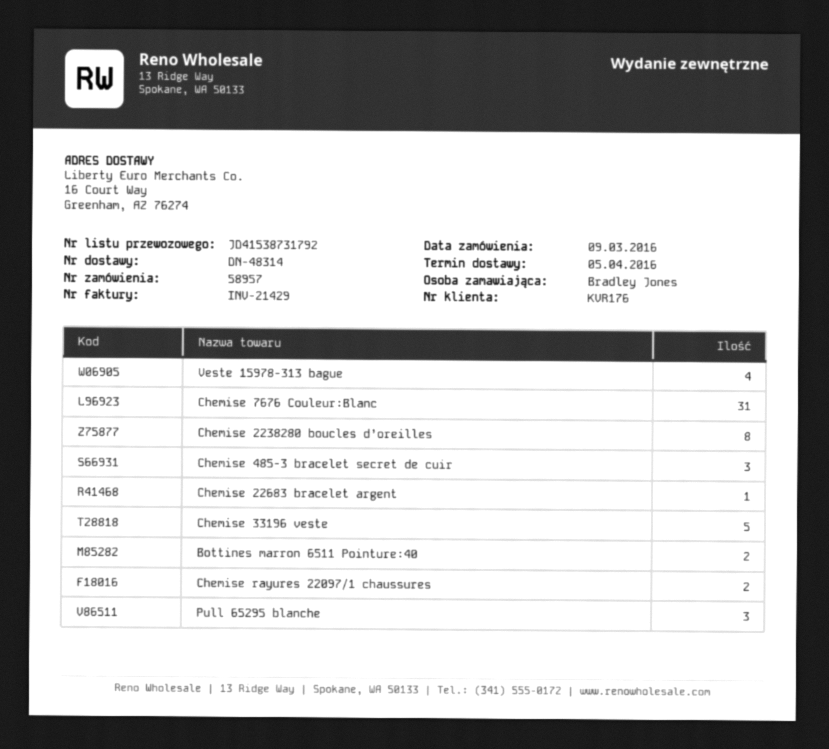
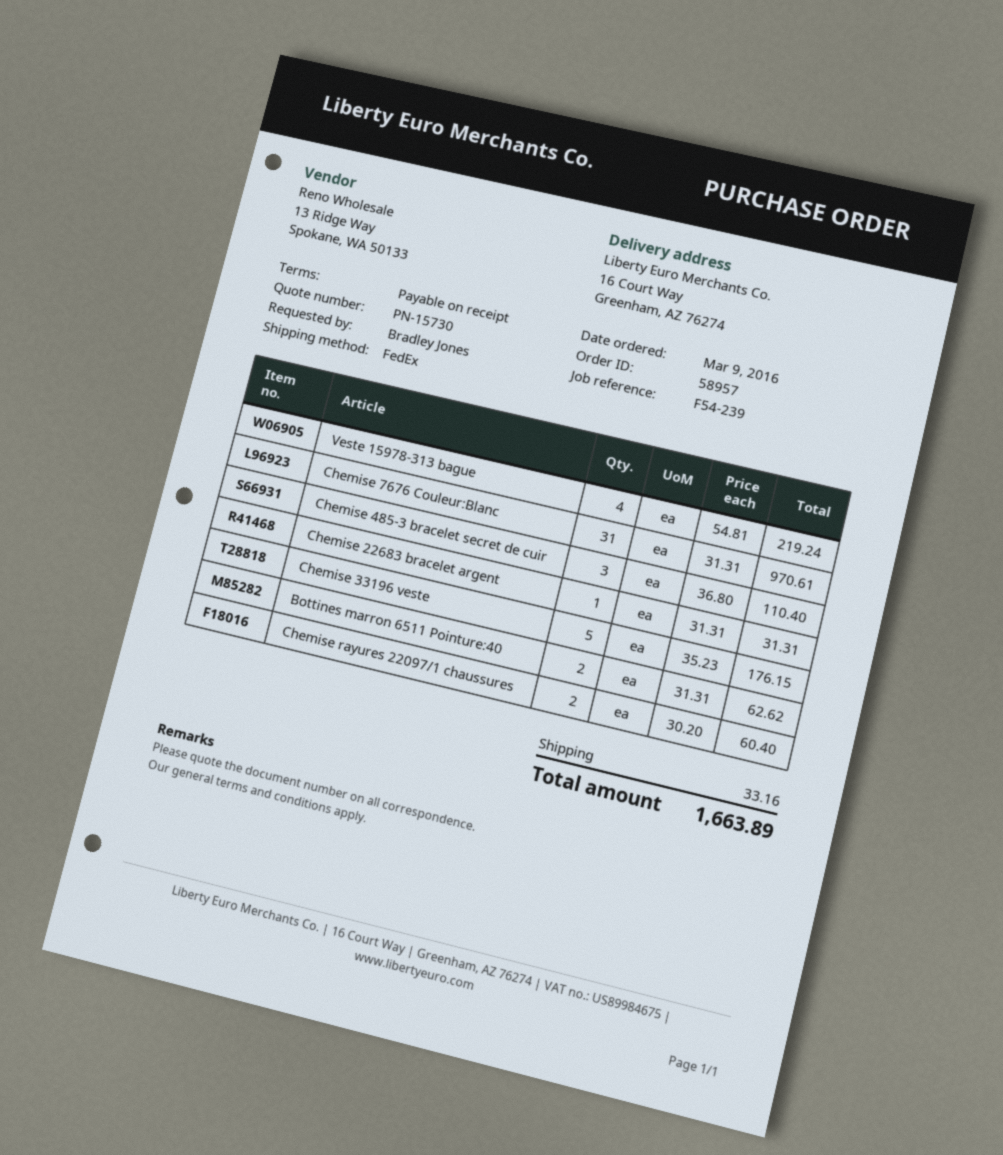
Chemise 2238280 boucles d’oreilles: 8 -> none
Pull 65295 blanche: 3 -> none

